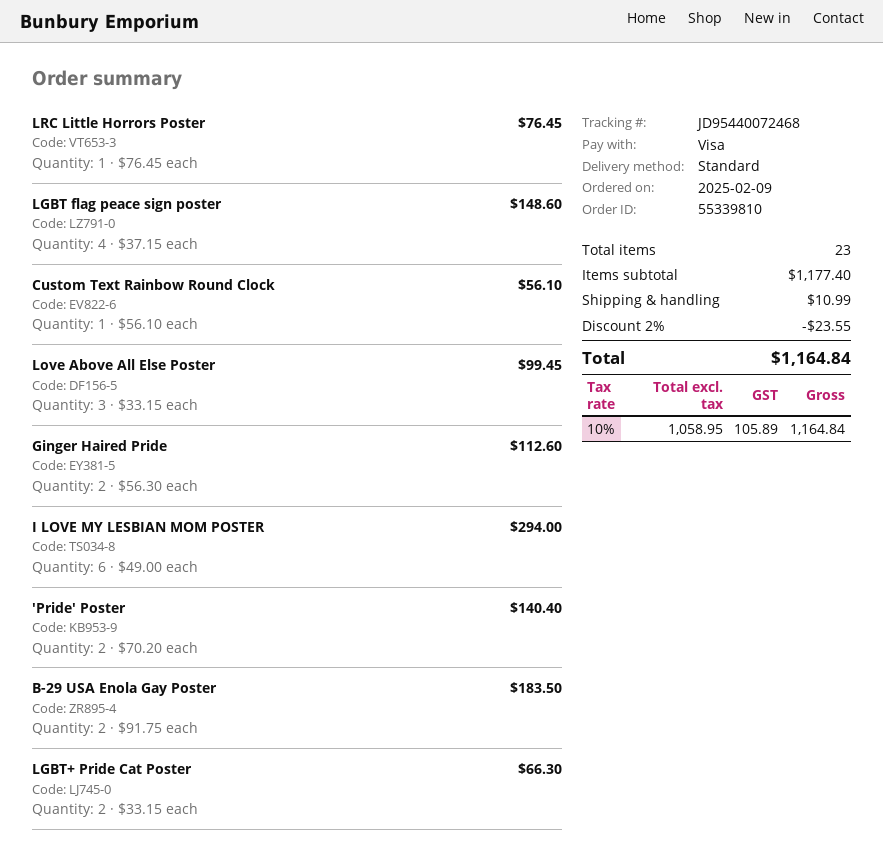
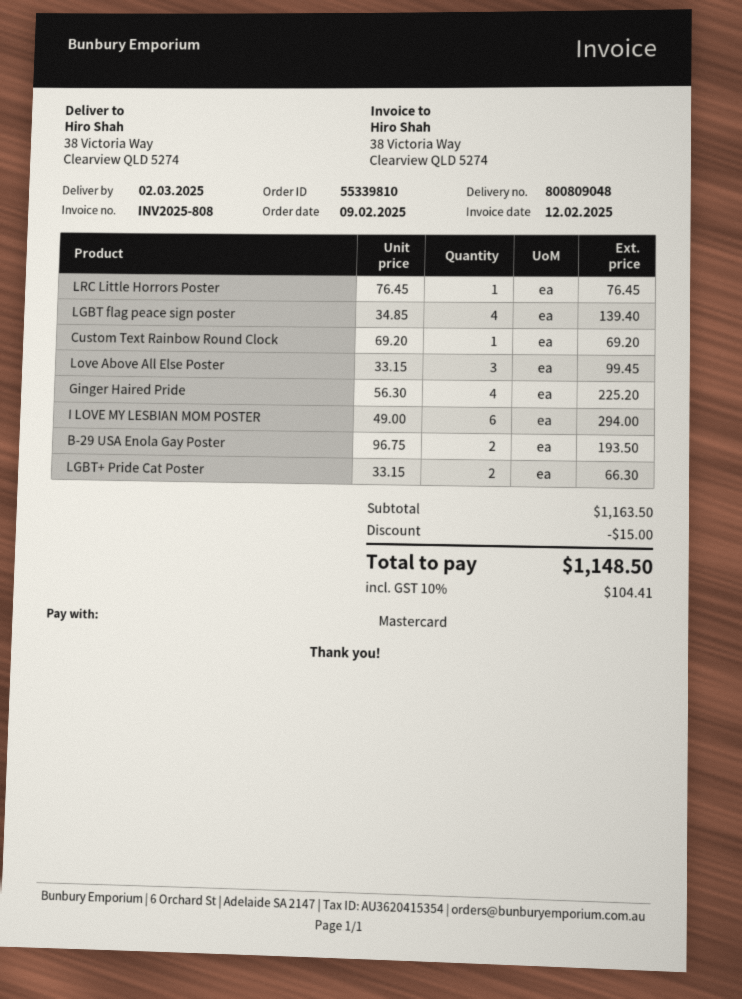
payment method: Visa -> Mastercard
LGBT flag peace sign poster: 4 x 37.15 = 148.60 -> 4 x 34.85 = 139.40
Custom Text Rainbow Round Clock: 1 x 56.10 = 56.10 -> 1 x 69.20 = 69.20
Ginger Haired Pride: 2 x 56.30 = 112.60 -> 4 x 56.30 = 225.20
'Pride' Poster: 2 x 70.20 = 140.40 -> none
B-29 USA Enola Gay Poster: 2 x 91.75 = 183.50 -> 2 x 96.75 = 193.50
subtotal: 1177.40 -> 1163.50
discount: 23.55 -> 15.00
shipping: 10.99 -> none
tax: 10% = 105.89 -> 10% = 104.41
total: 1164.84 -> 1148.50

